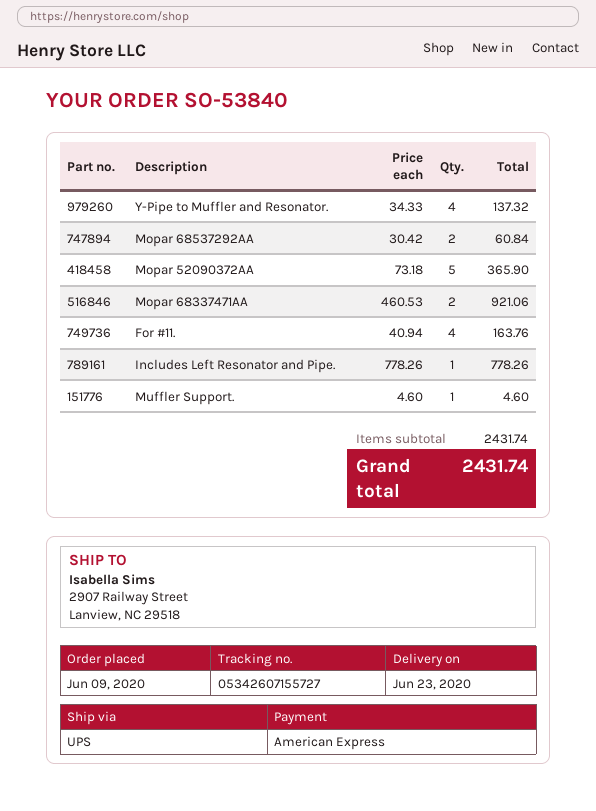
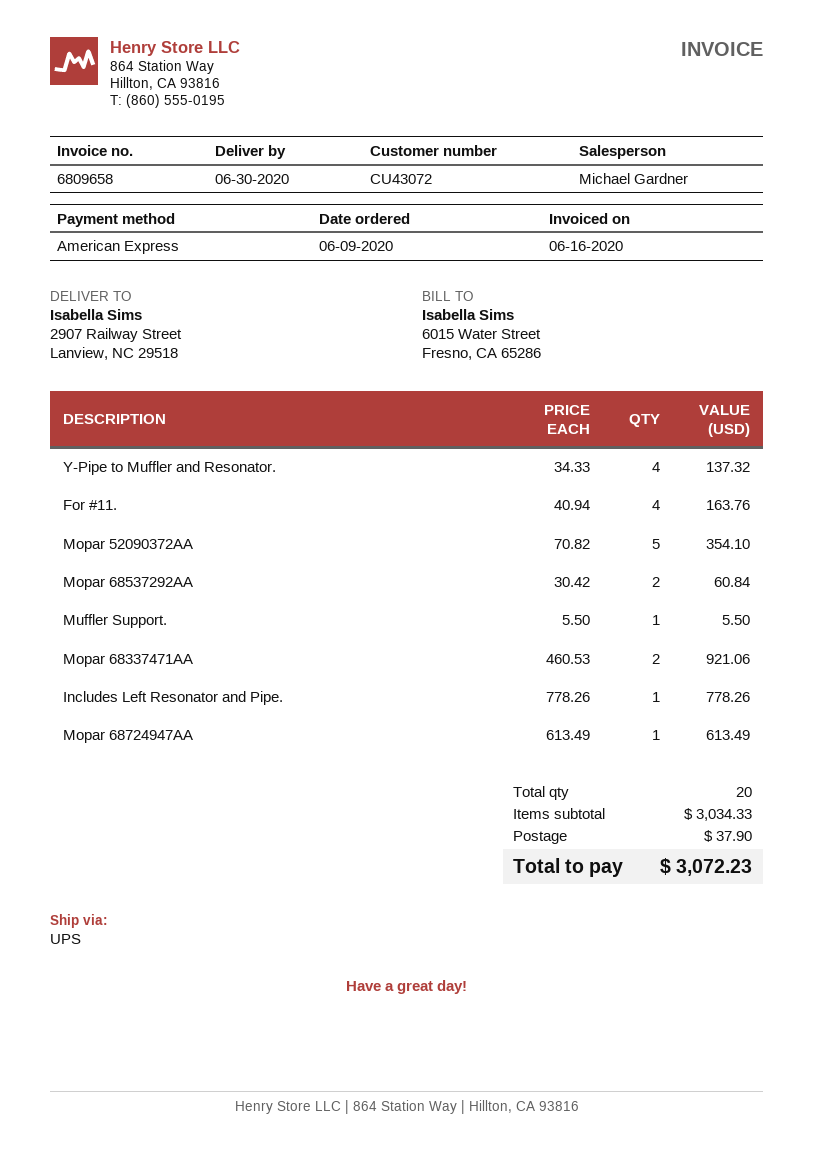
delivery date: 2020-06-23 -> 2020-06-30
Mopar 52090372AA: 5 x 73.18 = 365.90 -> 5 x 70.82 = 354.10
Muffler Support.: 1 x 4.60 = 4.60 -> 1 x 5.50 = 5.50
Mopar 68724947AA: none -> 1 x 613.49 = 613.49
subtotal: 2431.74 -> 3034.33
shipping: none -> 37.90
total: 2431.74 -> 3072.23

